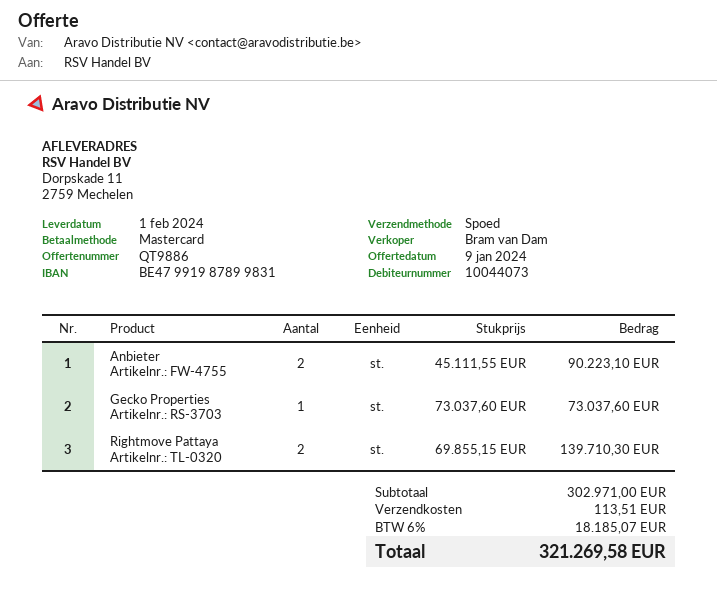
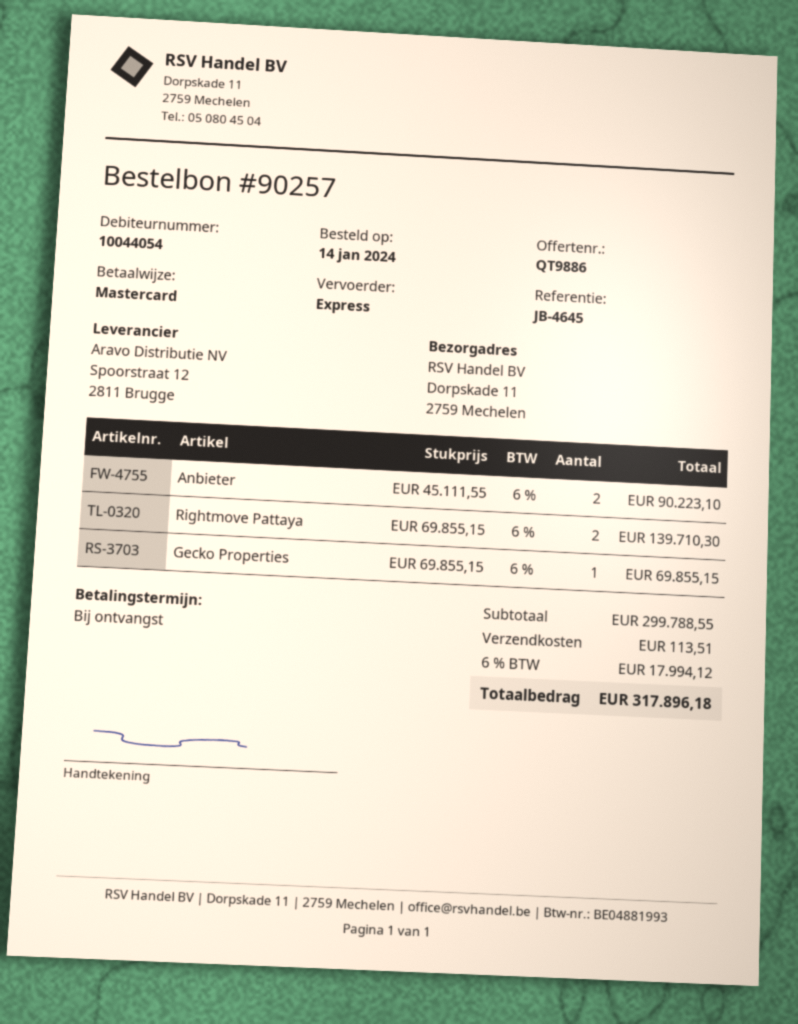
customer number: 10044073 -> 10044054
Gecko Properties: 1 x 73037.60 = 73037.60 -> 1 x 69855.15 = 69855.15
subtotal: 302971.00 -> 299788.55
tax: 6% = 18185.07 -> 6% = 17994.12
total: 321269.58 -> 317896.18

